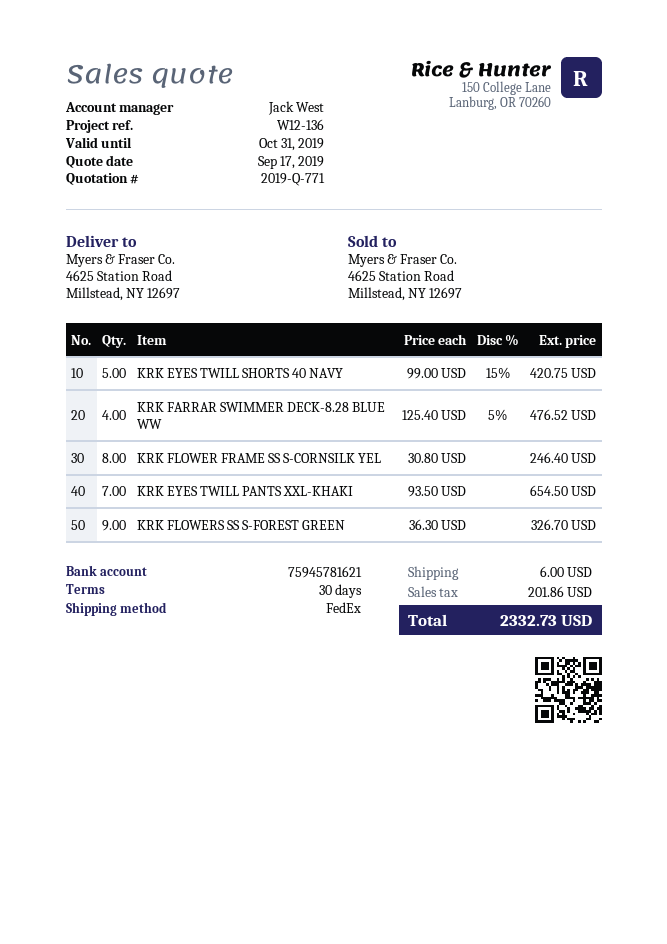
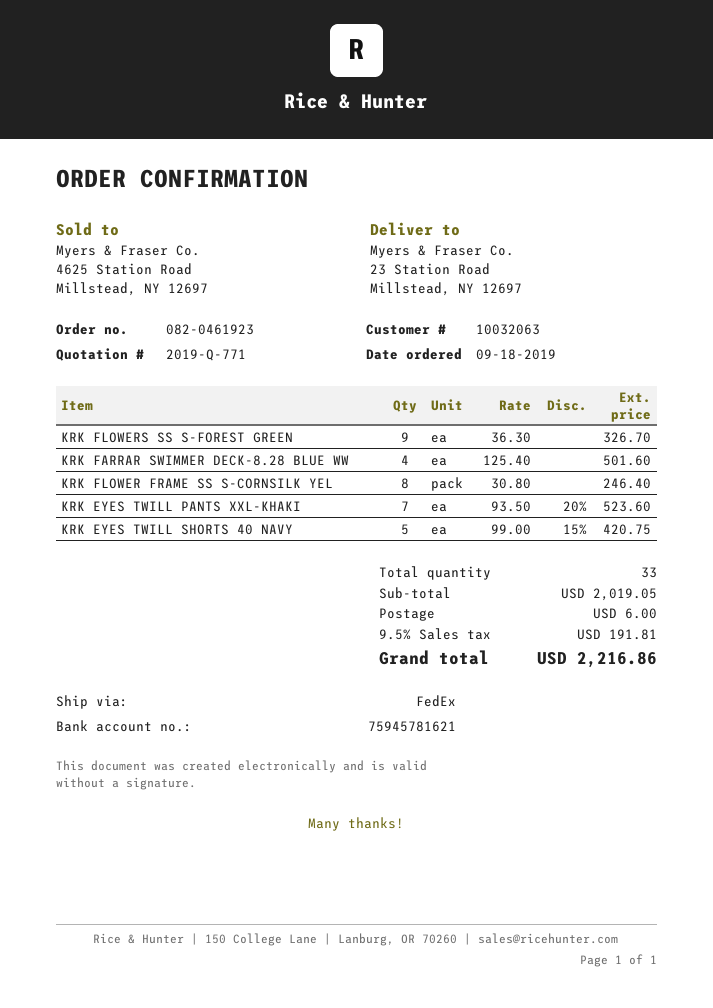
ship to: 4625 Station Road, Millstead, NY 12697 -> 23 Station Road, Millstead, NY 12697
KRK FARRAR SWIMMER DECK-8.28 BLUE WW: 4 x 125.40 - 5% = 476.52 -> 4 x 125.40 = 501.60
KRK EYES TWILL PANTS XXL-KHAKI: 7 x 93.50 = 654.50 -> 7 x 93.50 - 20% = 523.60
tax: 201.86 -> 191.81
total: 2332.73 -> 2216.86

